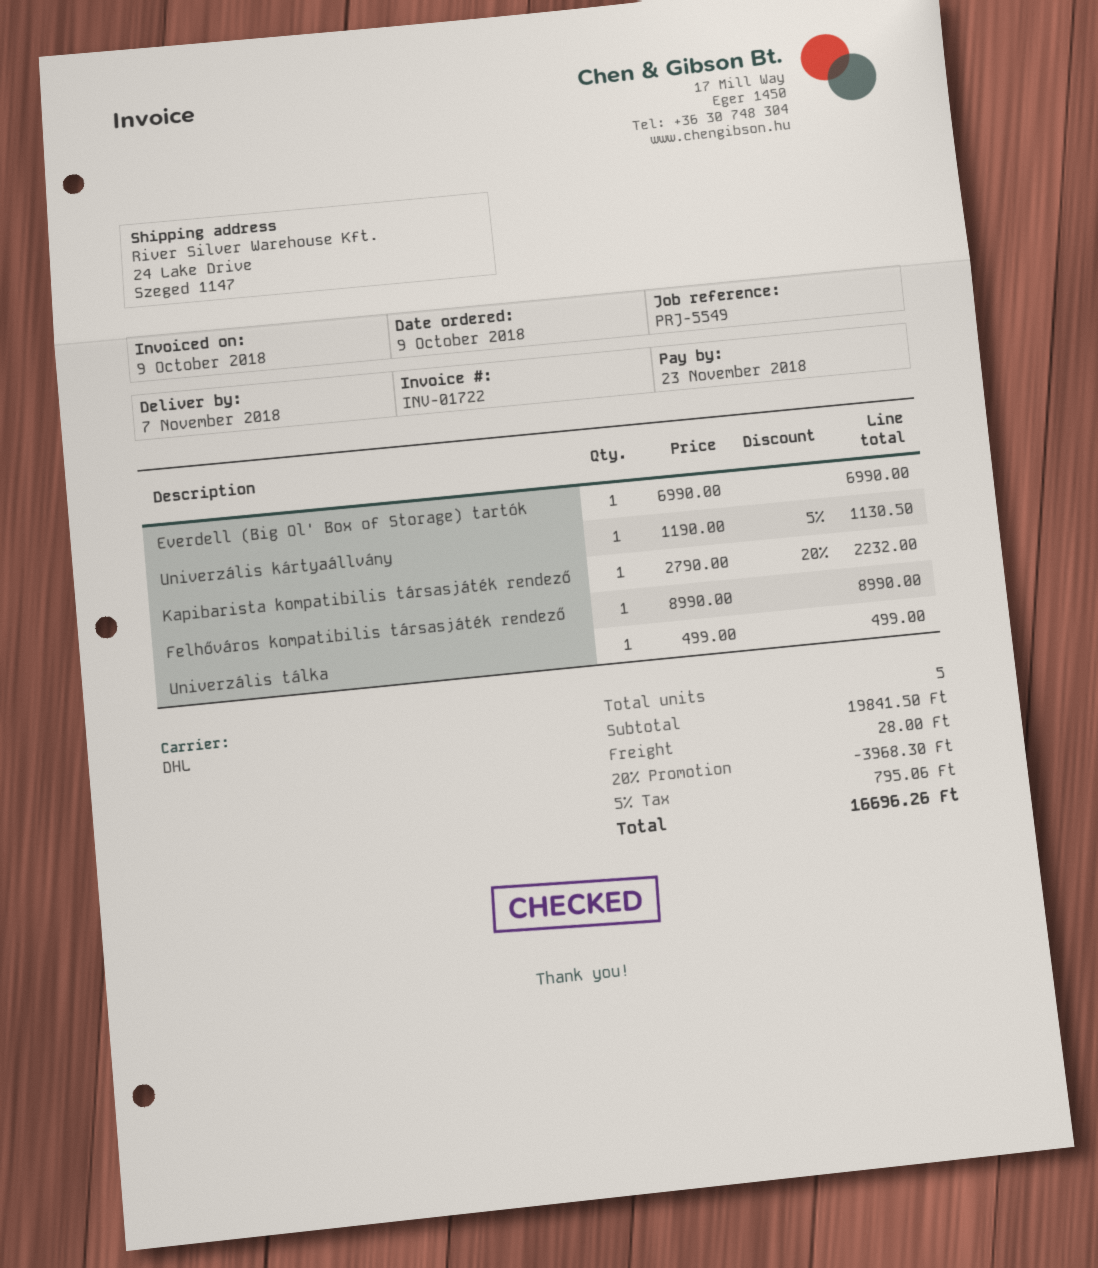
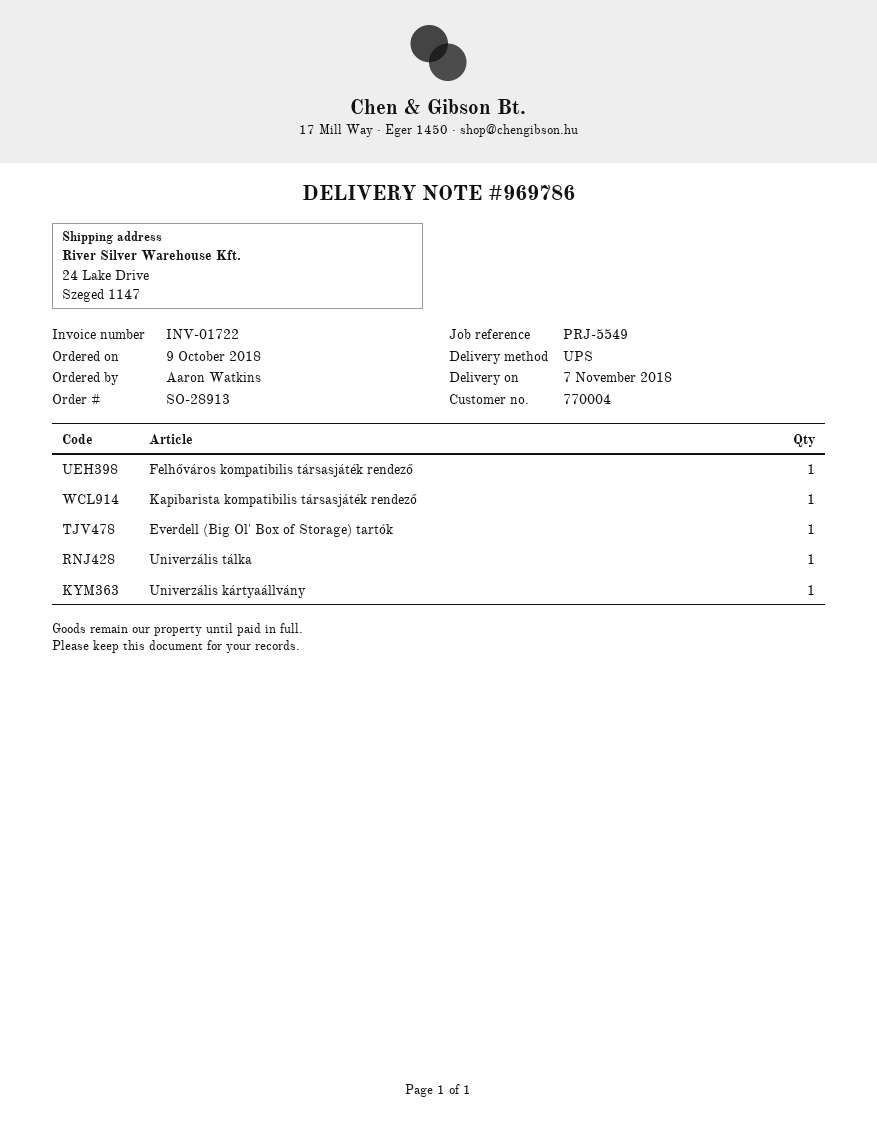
shipping method: DHL -> UPS

